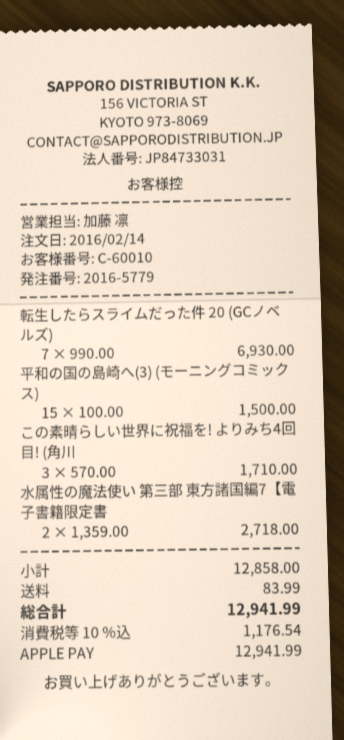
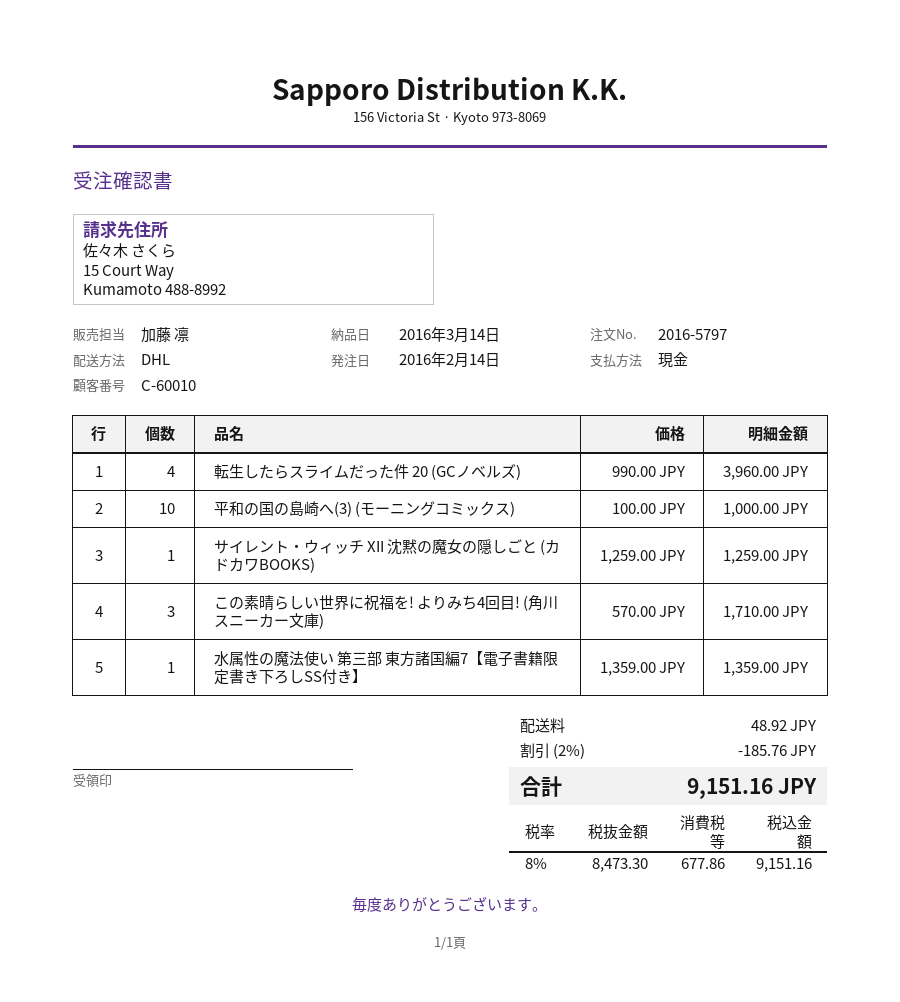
order number: 2016-5779 -> 2016-5797
payment method: Apple Pay -> cash
転生したらスライムだった件 20 (GCノベルズ): 7 x 990.00 = 6930.00 -> 4 x 990.00 = 3960.00
平和の国の島崎へ(3) (モーニングコミックス): 15 x 100.00 = 1500.00 -> 10 x 100.00 = 1000.00
水属性の魔法使い 第三部 東方諸国編7【電子書籍限定書: 2 x 1359.00 = 2718.00 -> 1 x 1359.00 = 1359.00
サイレント・ウィッチ XII 沈黙の魔女の隠しごと (カドカワBOOKS): none -> 1 x 1259.00 = 1259.00
discount: none -> 2% = 185.76
shipping: 83.99 -> 48.92
tax: 10% = 1176.54 -> 8% = 677.86
total: 12941.99 -> 9151.16

